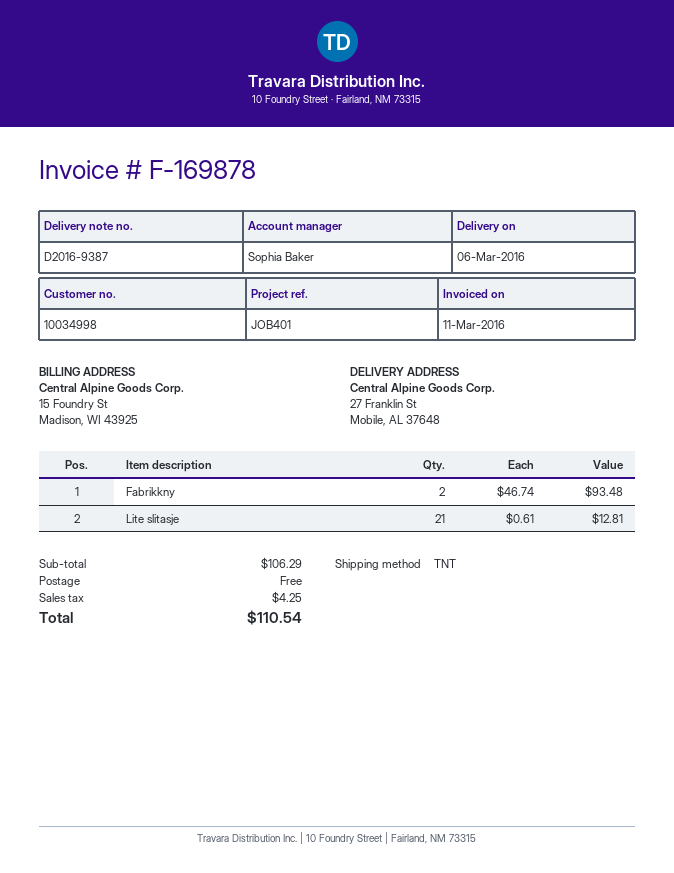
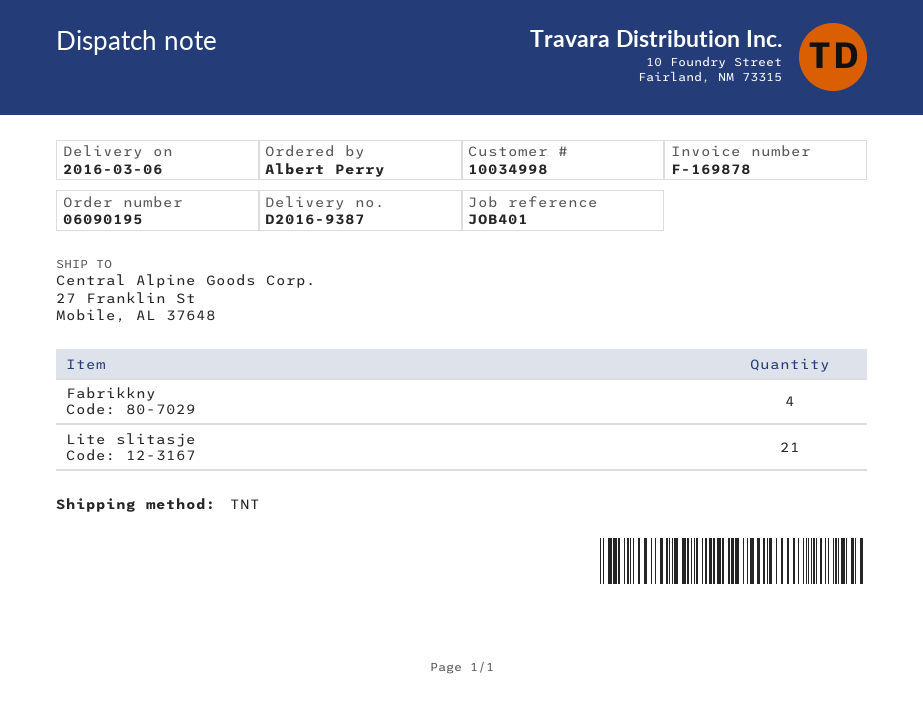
Fabrikkny: 2 -> 4

